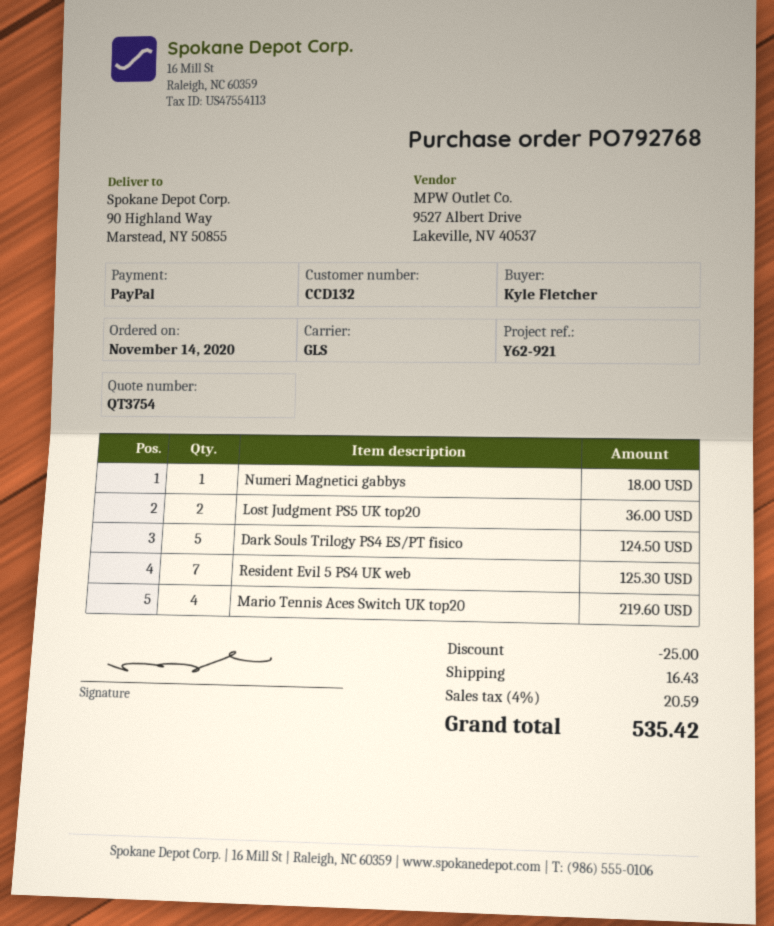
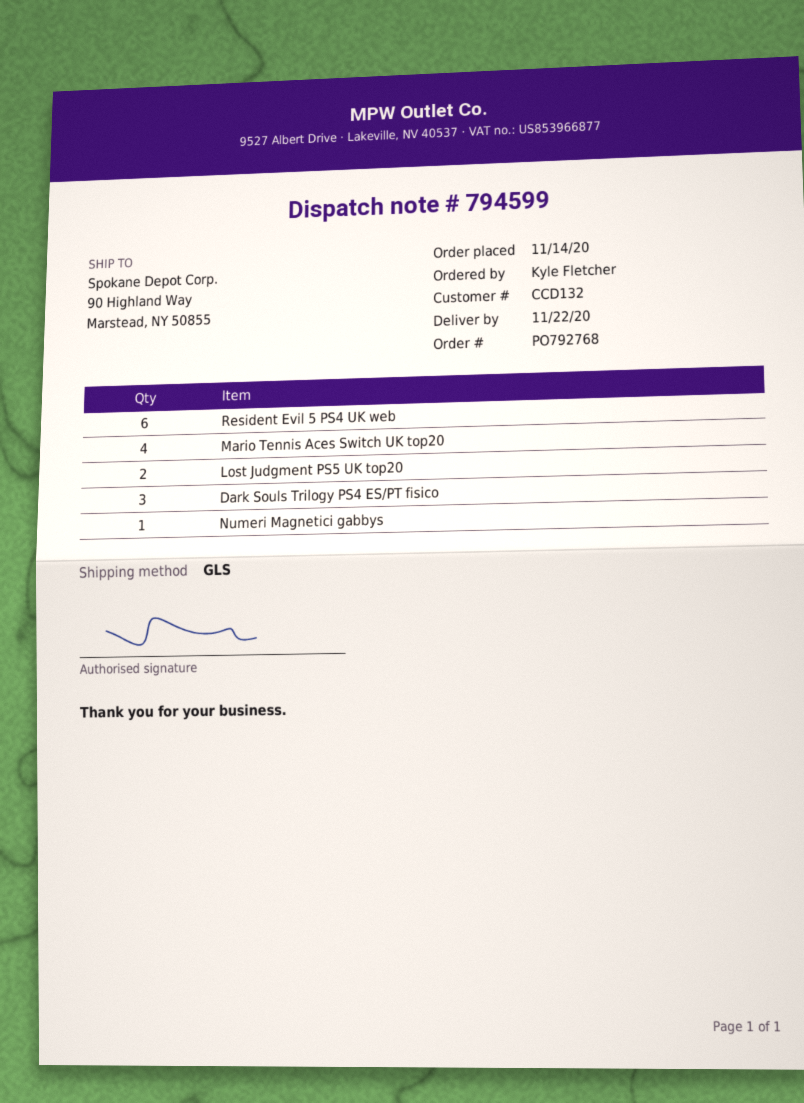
Dark Souls Trilogy PS4 ES/PT fisico: 5 -> 3
Resident Evil 5 PS4 UK web: 7 -> 6

